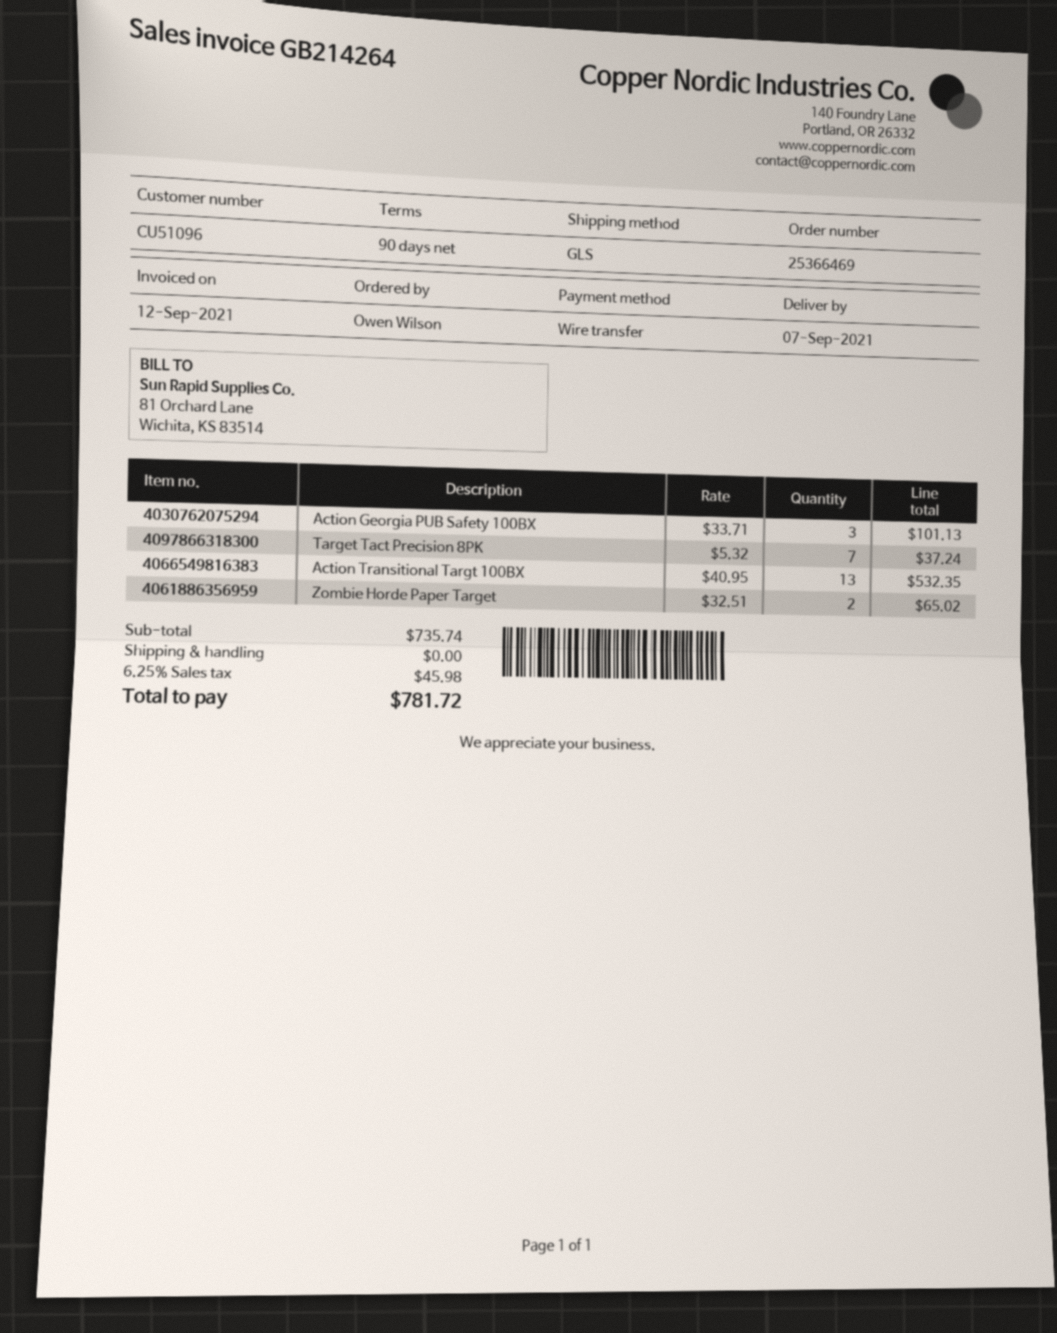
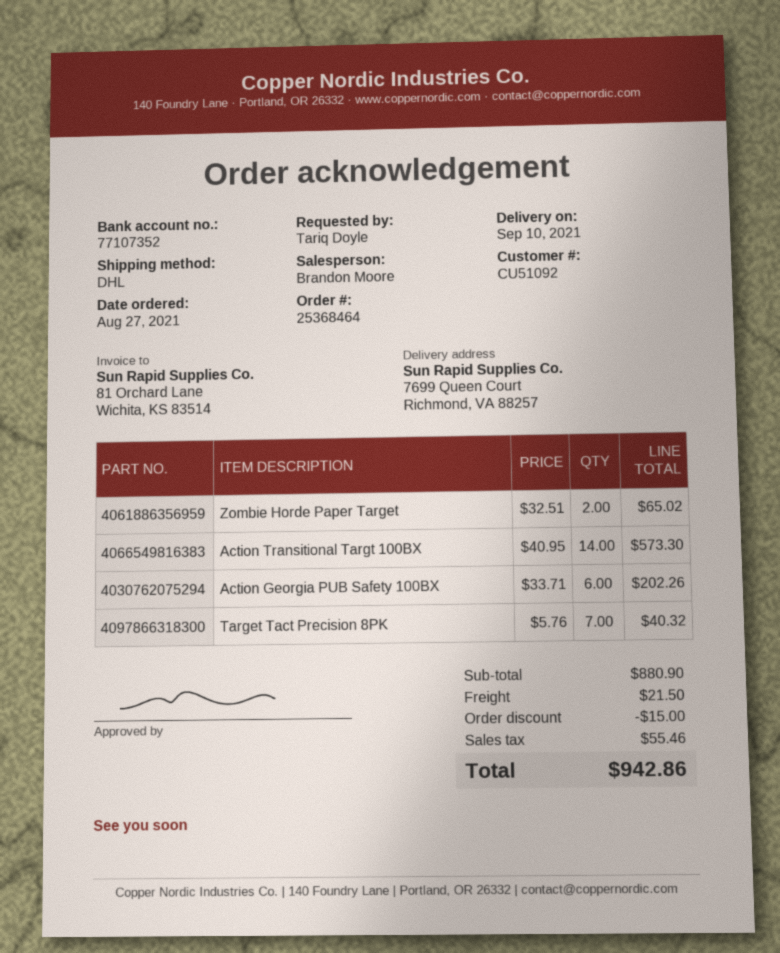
order number: 25366469 -> 25368464
delivery date: 2021-09-07 -> 2021-09-10
customer number: CU51096 -> CU51092
ordered by: Owen Wilson -> Tariq Doyle
shipping method: GLS -> DHL
Action Georgia PUB Safety 100BX: 3 x 33.71 = 101.13 -> 6 x 33.71 = 202.26
Target Tact Precision 8PK: 7 x 5.32 = 37.24 -> 7 x 5.76 = 40.32
Action Transitional Targt 100BX: 13 x 40.95 = 532.35 -> 14 x 40.95 = 573.30
subtotal: 735.74 -> 880.90
discount: none -> 15.00
shipping: 0.00 -> 21.50
tax: 45.98 -> 55.46
total: 781.72 -> 942.86

